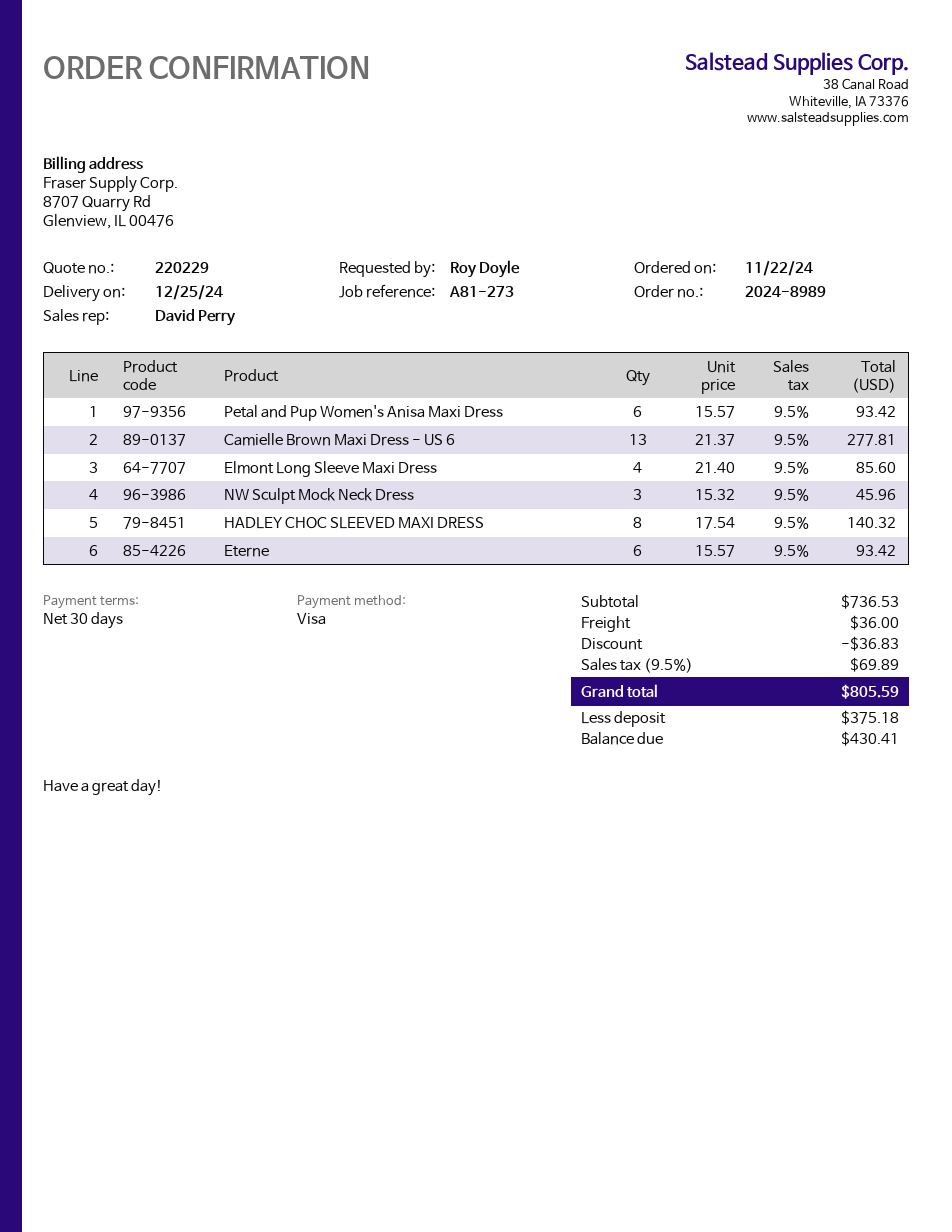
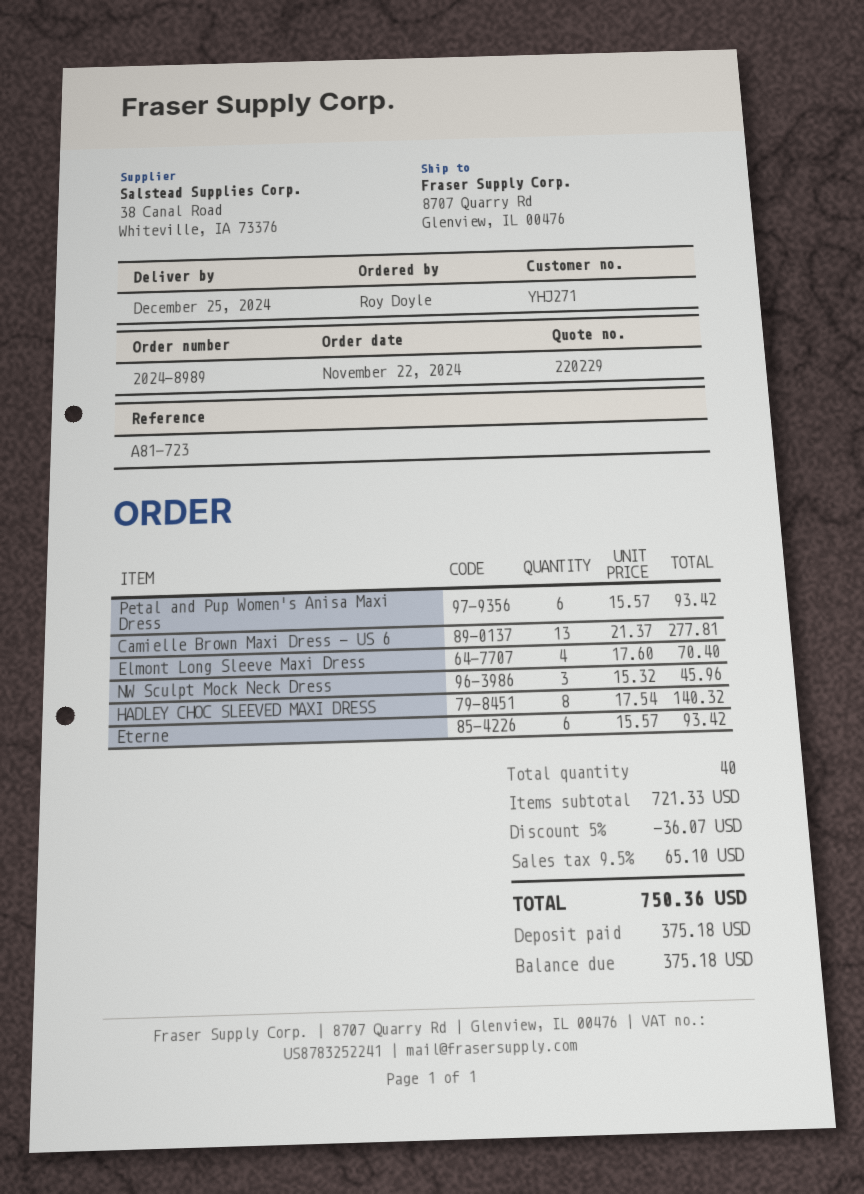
reference: A81-273 -> A81-723
Elmont Long Sleeve Maxi Dress: 4 x 21.40 = 85.60 -> 4 x 17.60 = 70.40
subtotal: 736.53 -> 721.33
discount: 36.83 -> 36.07
shipping: 36.00 -> none
tax: 9.5% = 69.89 -> 9.5% = 65.10
total: 805.59 -> 750.36
balance: 430.41 -> 375.18

